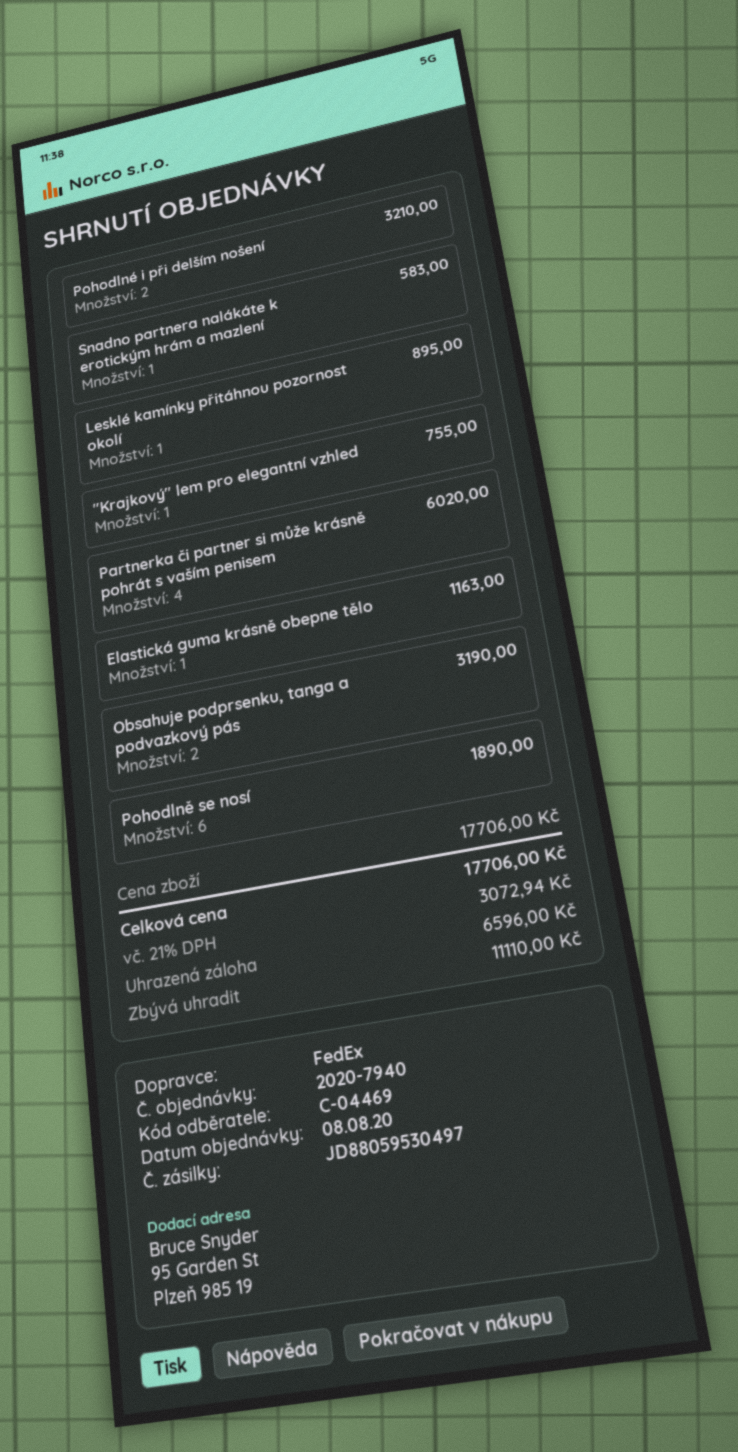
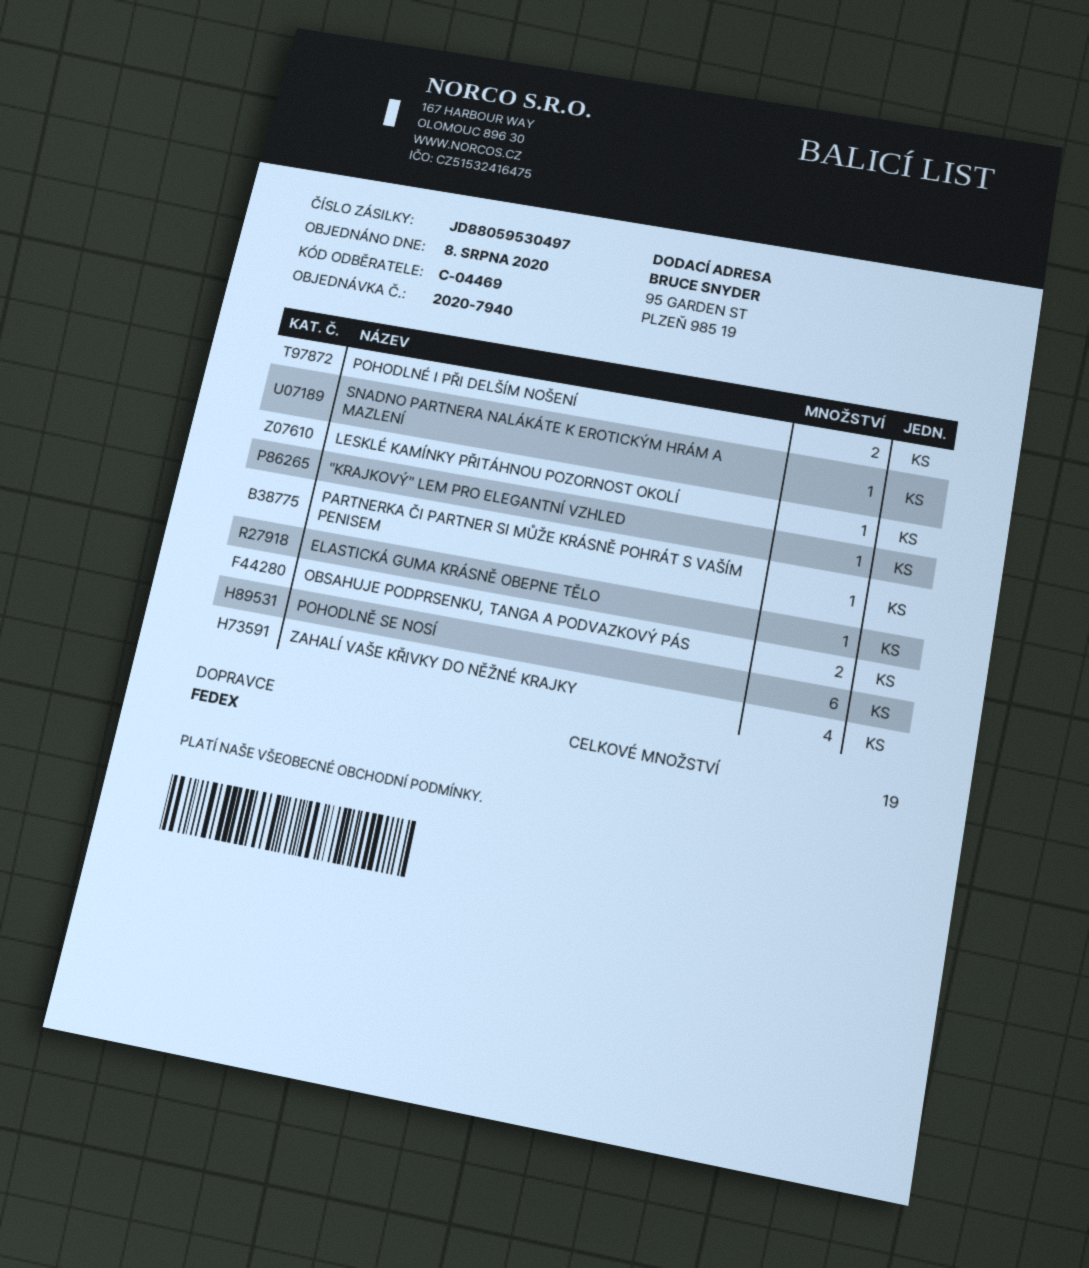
Partnerka či partner si může krásně pohrát s vaším penisem: 4 -> 1
ZAHALÍ VAŠE KŘIVKY DO NĚŽNÉ KRAJKY: none -> 4

